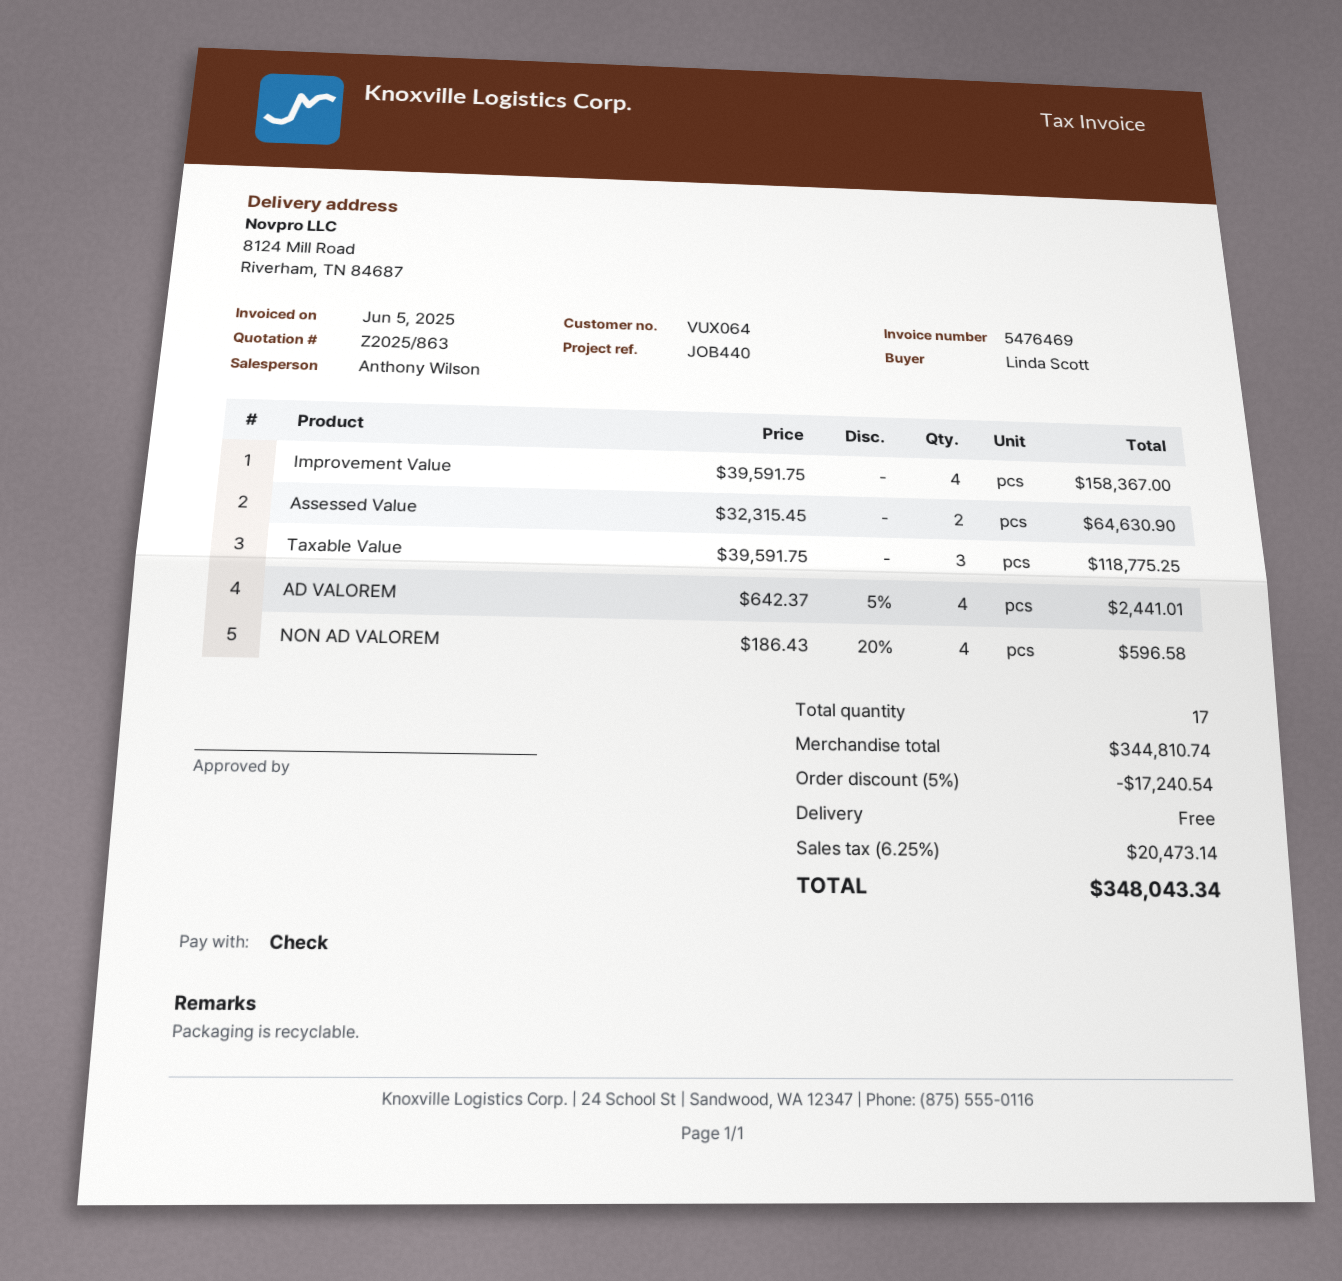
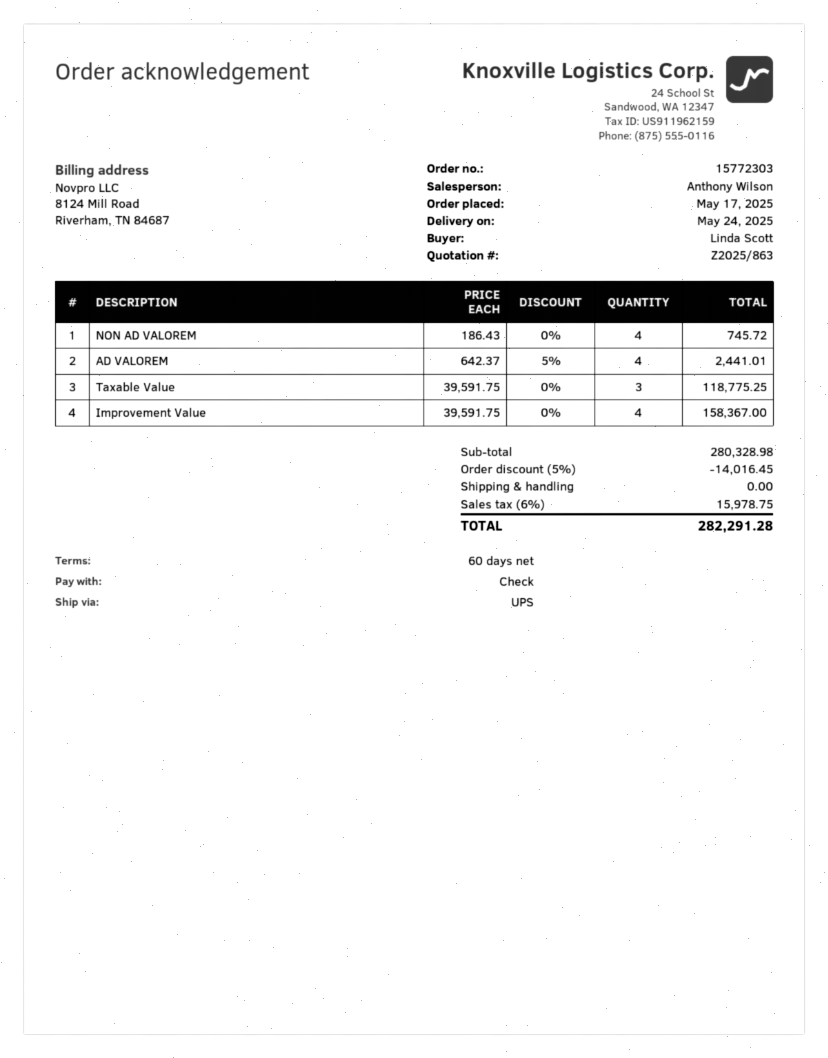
Assessed Value: 2 x 32315.45 = 64630.90 -> none
NON AD VALOREM: 4 x 186.43 - 20% = 596.58 -> 4 x 186.43 = 745.72
subtotal: 344810.74 -> 280328.98
discount: 5% = 17240.54 -> 5% = 14016.45
tax: 6.25% = 20473.14 -> 6% = 15978.75
total: 348043.34 -> 282291.28

